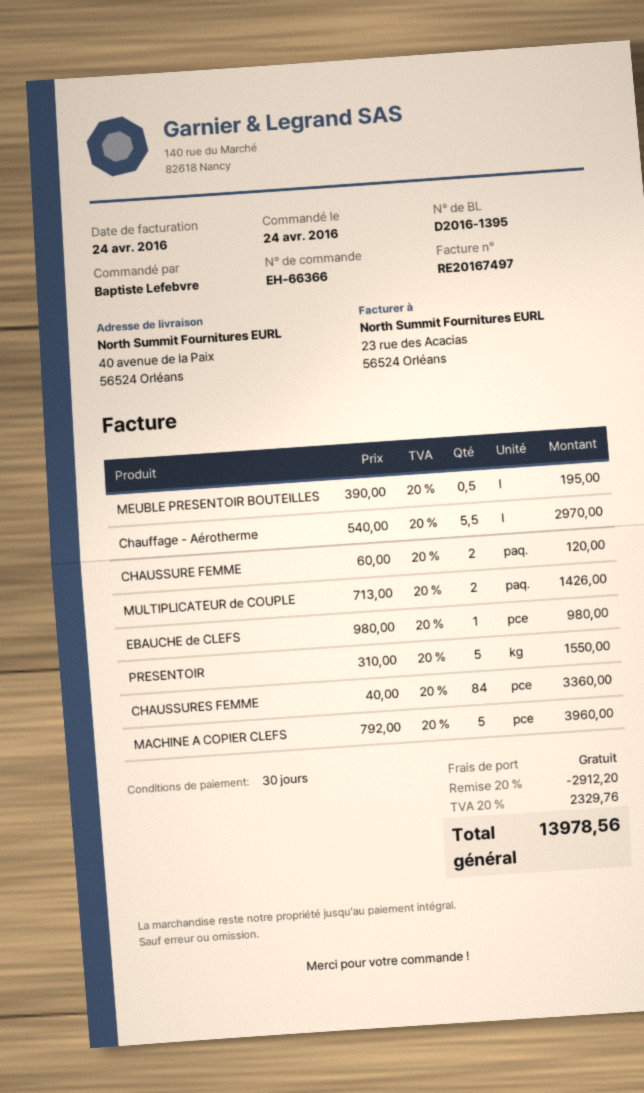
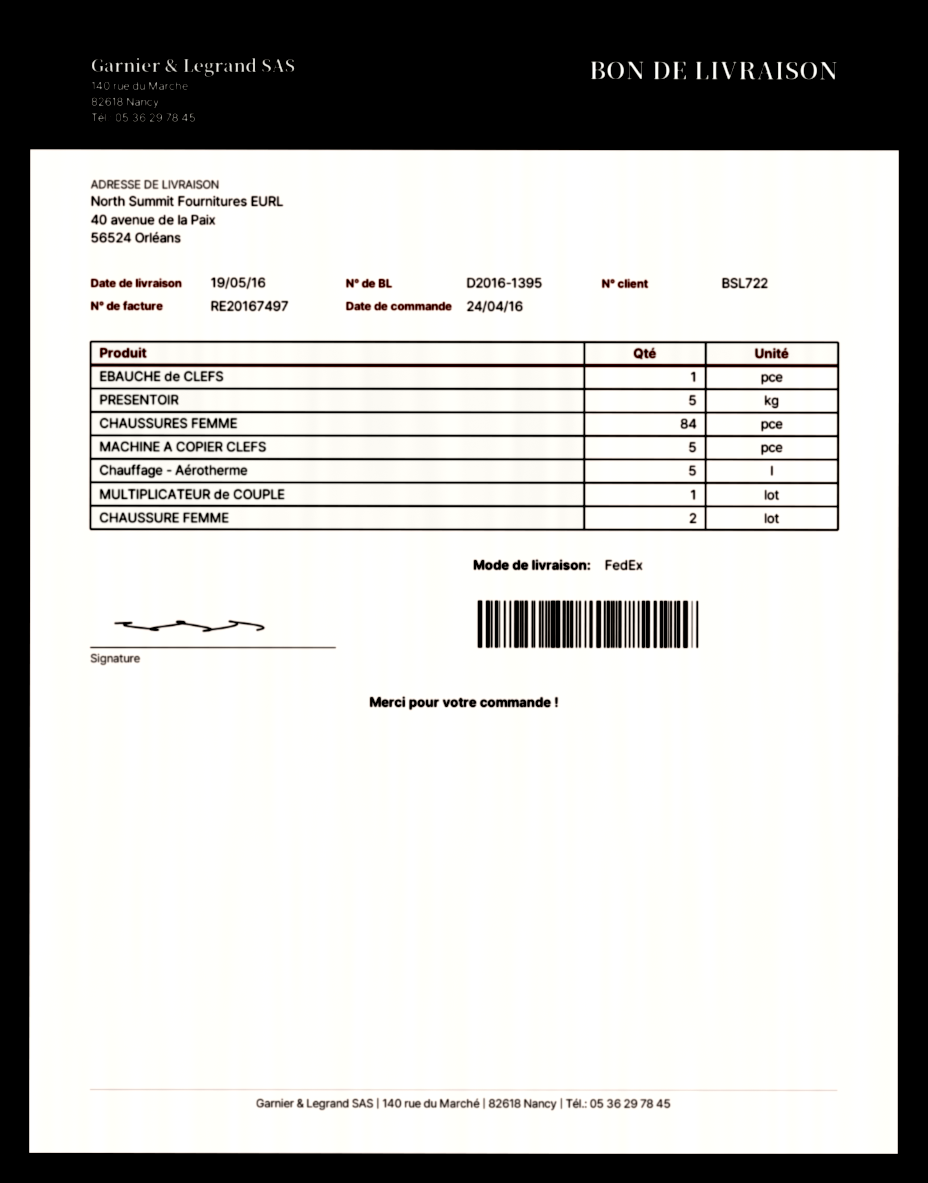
MEUBLE PRESENTOIR BOUTEILLES: 0.5 -> none
Chauffage - Aérotherme: 5.5 -> 5
MULTIPLICATEUR de COUPLE: 2 -> 1

